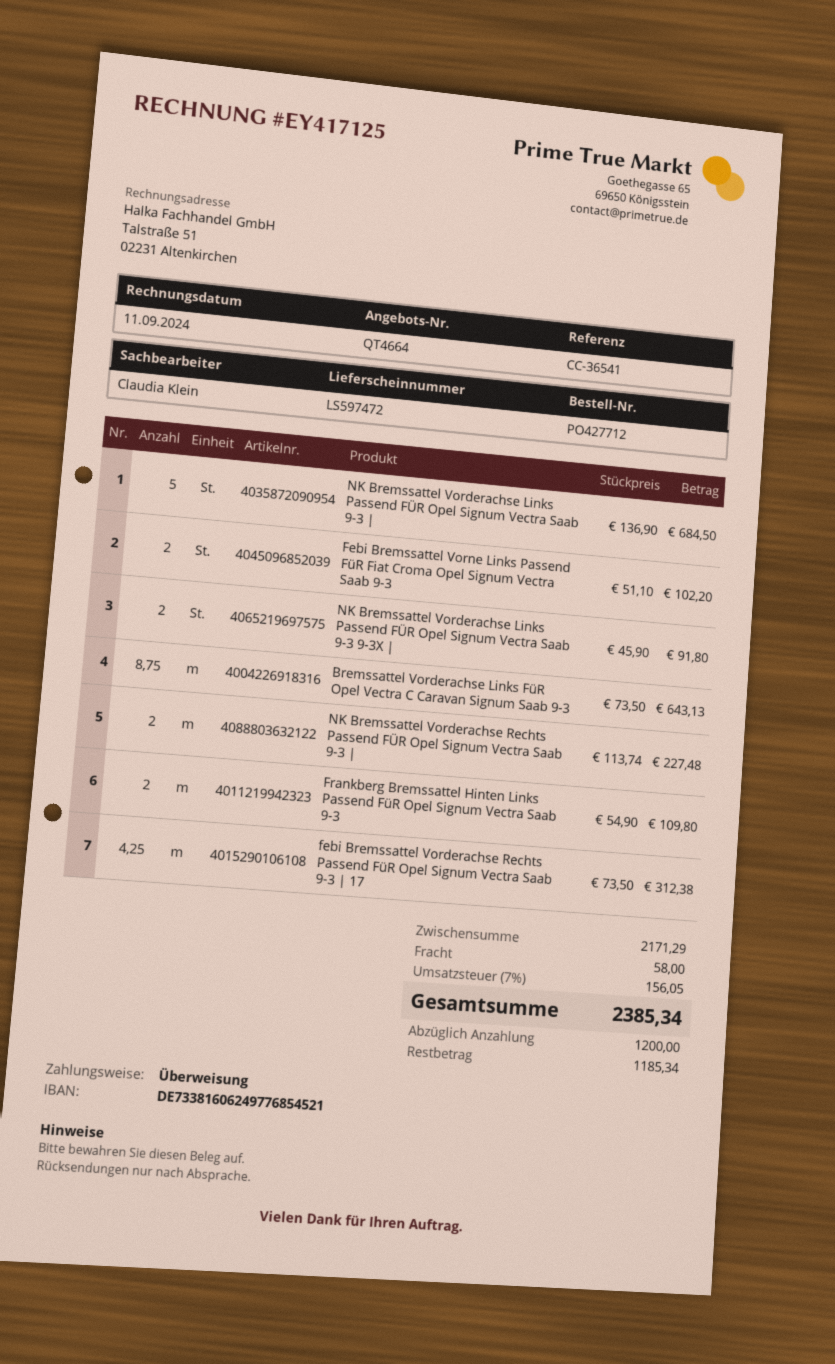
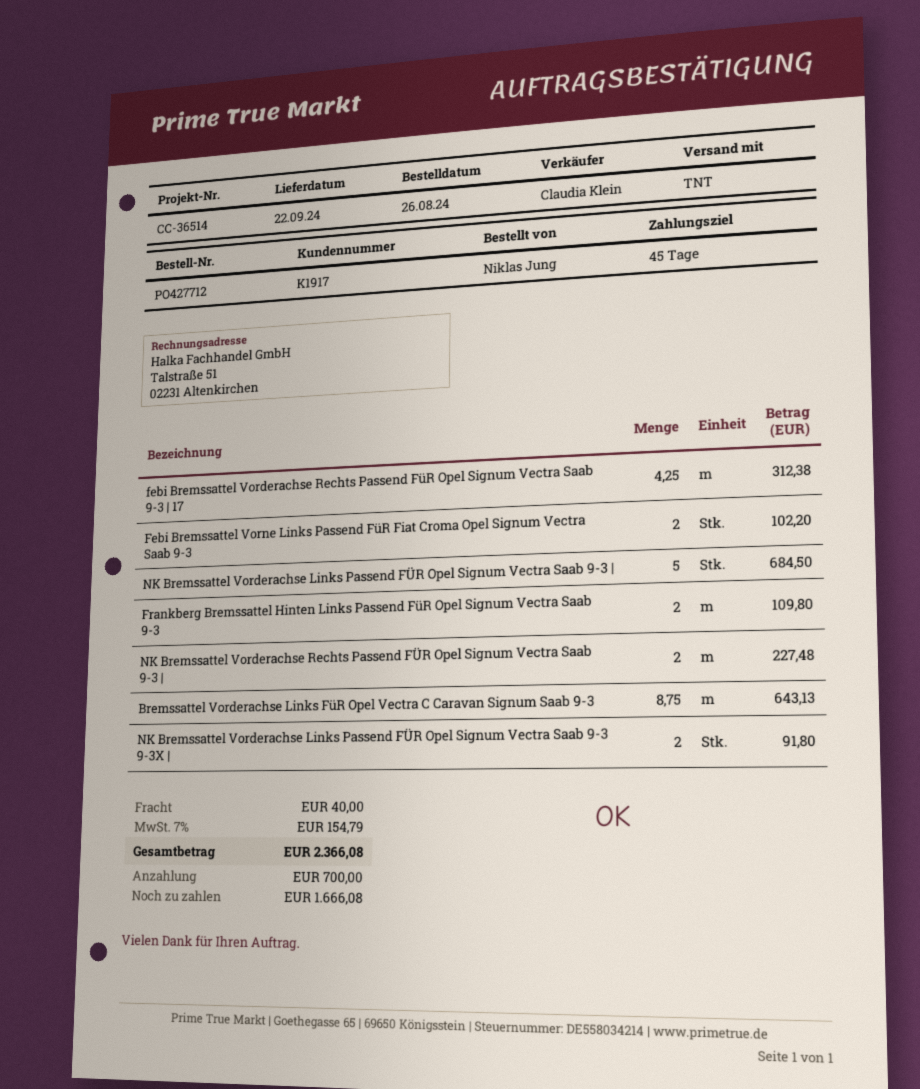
reference: CC-36541 -> CC-36514
shipping: 58.00 -> 40.00
tax: 7% = 156.05 -> 7% = 154.79
total: 2385.34 -> 2366.08
deposit: 1200.00 -> 700.00
balance: 1185.34 -> 1666.08

